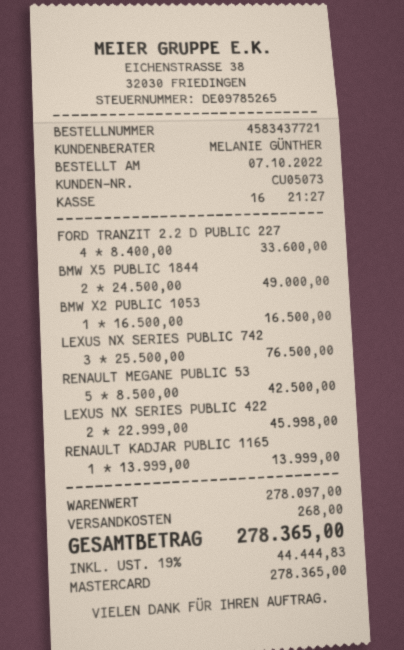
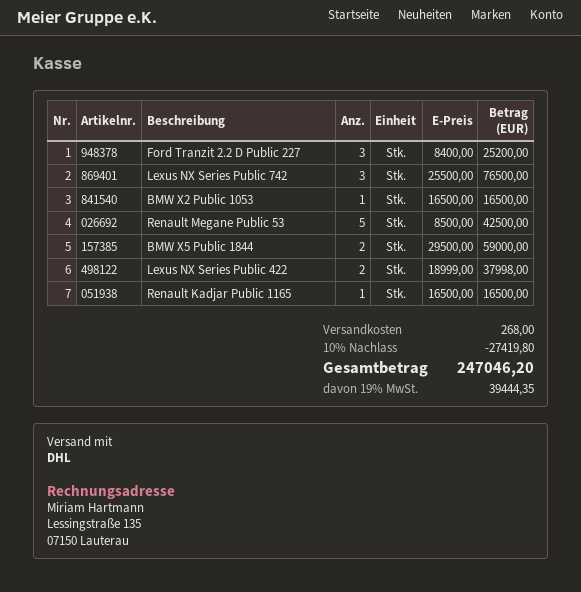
FORD TRANZIT 2.2 D PUBLIC 227: 4 x 8400.00 = 33600.00 -> 3 x 8400.00 = 25200.00
BMW X5 PUBLIC 1844: 2 x 24500.00 = 49000.00 -> 2 x 29500.00 = 59000.00
LEXUS NX SERIES PUBLIC 422: 2 x 22999.00 = 45998.00 -> 2 x 18999.00 = 37998.00
RENAULT KADJAR PUBLIC 1165: 1 x 13999.00 = 13999.00 -> 1 x 16500.00 = 16500.00
discount: none -> 10% = 27419.80
tax: 19% = 44444.83 -> 19% = 39444.35
total: 278365.00 -> 247046.20

